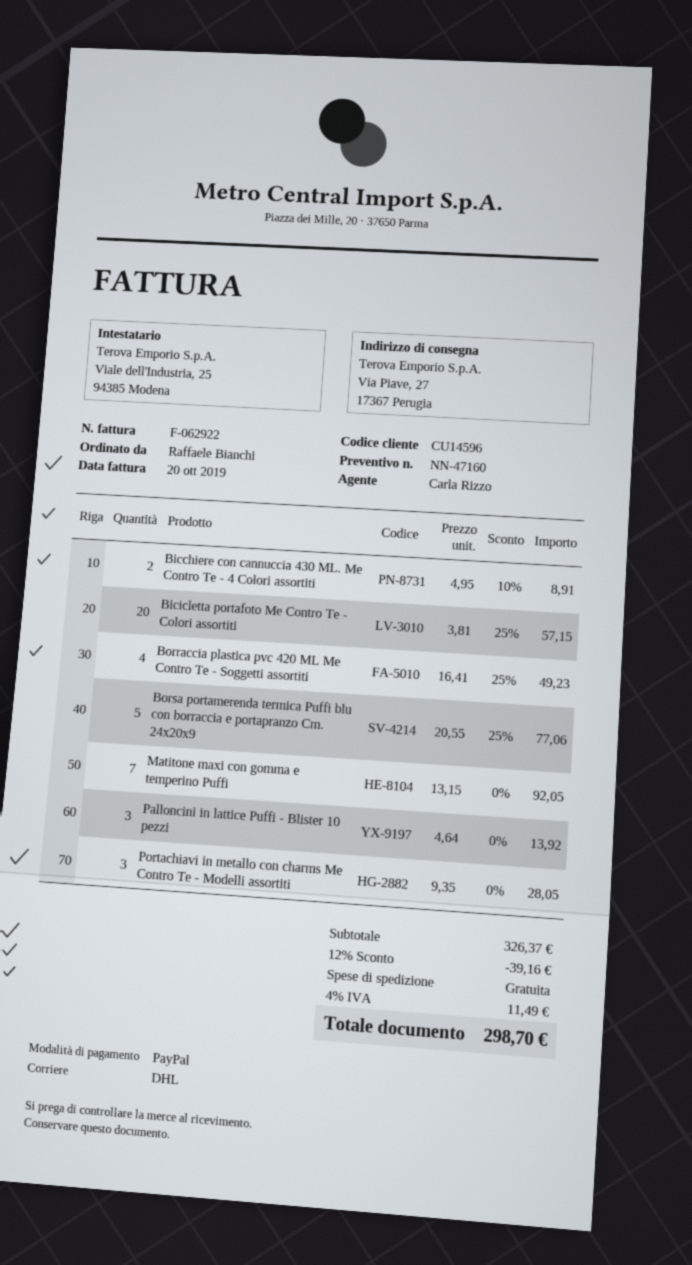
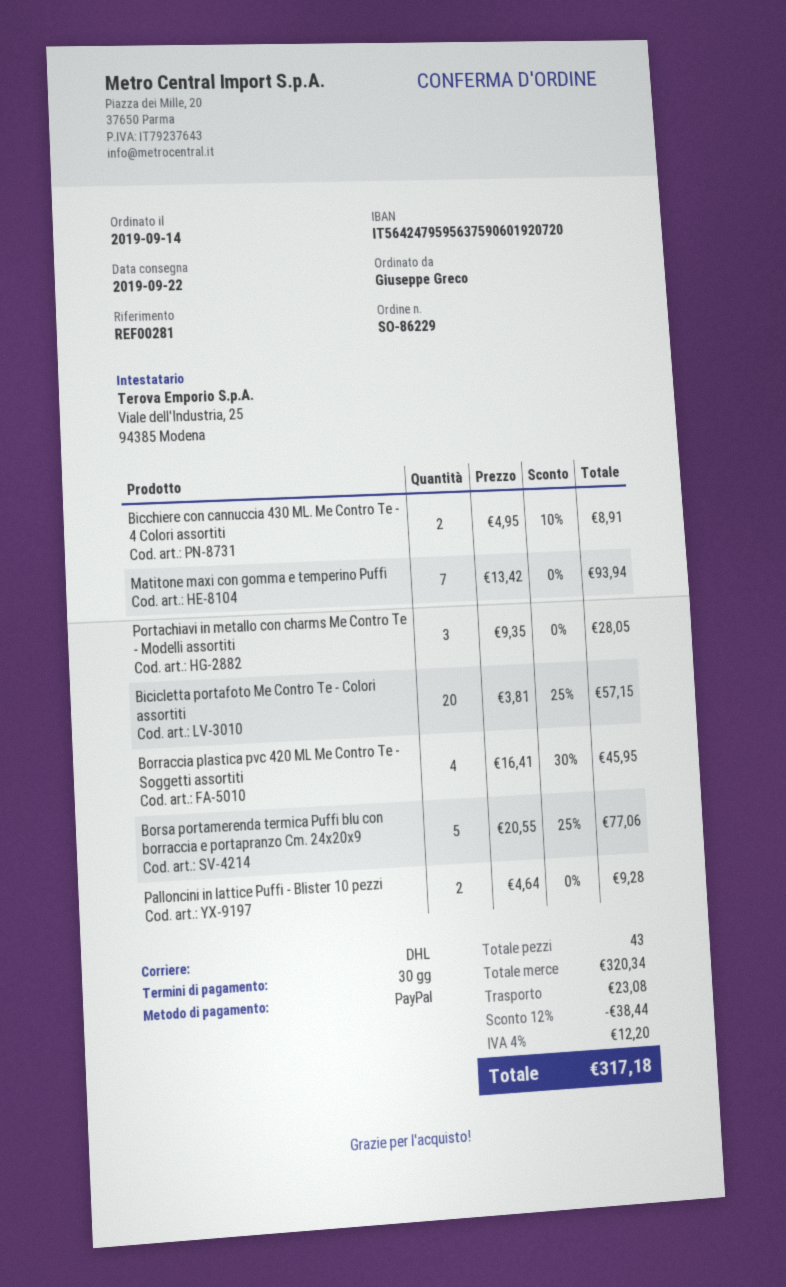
ordered by: Raffaele Bianchi -> Giuseppe Greco
Borraccia plastica pvc 420 ML Me Contro Te - Soggetti assortiti: 4 x 16.41 - 25% = 49.23 -> 4 x 16.41 - 30% = 45.95
Matitone maxi con gomma e temperino Puffi: 7 x 13.15 = 92.05 -> 7 x 13.42 = 93.94
Palloncini in lattice Puffi - Blister 10 pezzi: 3 x 4.64 = 13.92 -> 2 x 4.64 = 9.28
subtotal: 326.37 -> 320.34
discount: 12% = 39.16 -> 12% = 38.44
shipping: 0.00 -> 23.08
tax: 4% = 11.49 -> 4% = 12.20
total: 298.70 -> 317.18

